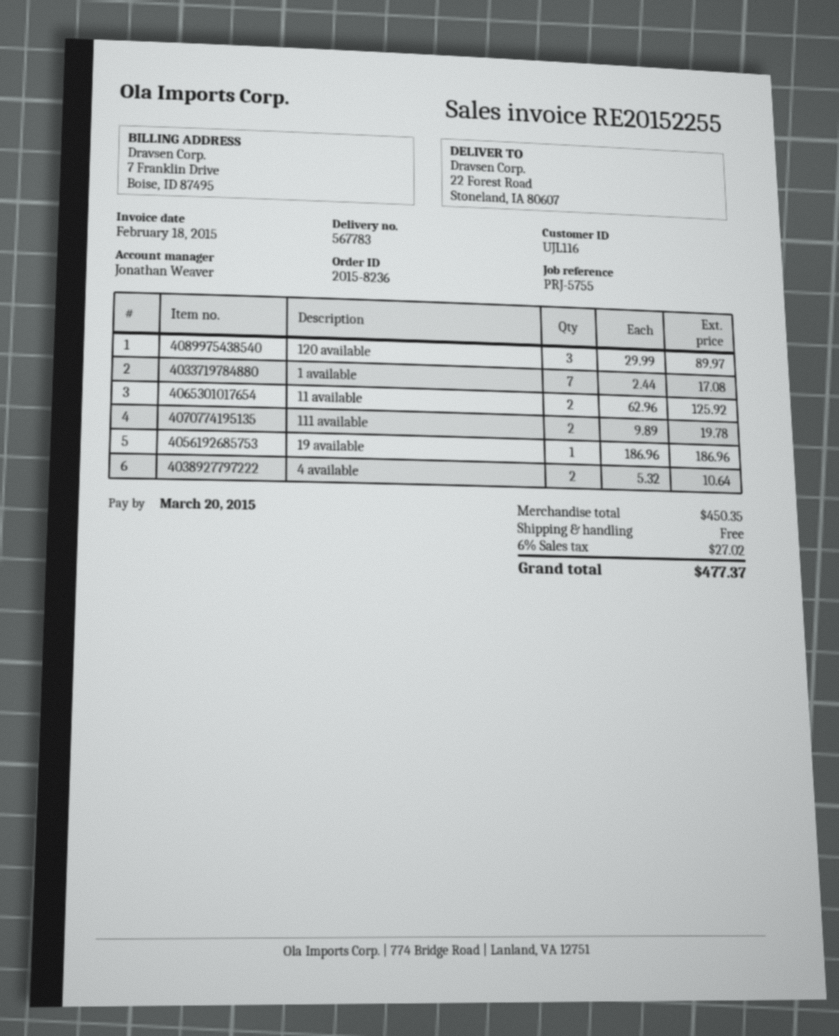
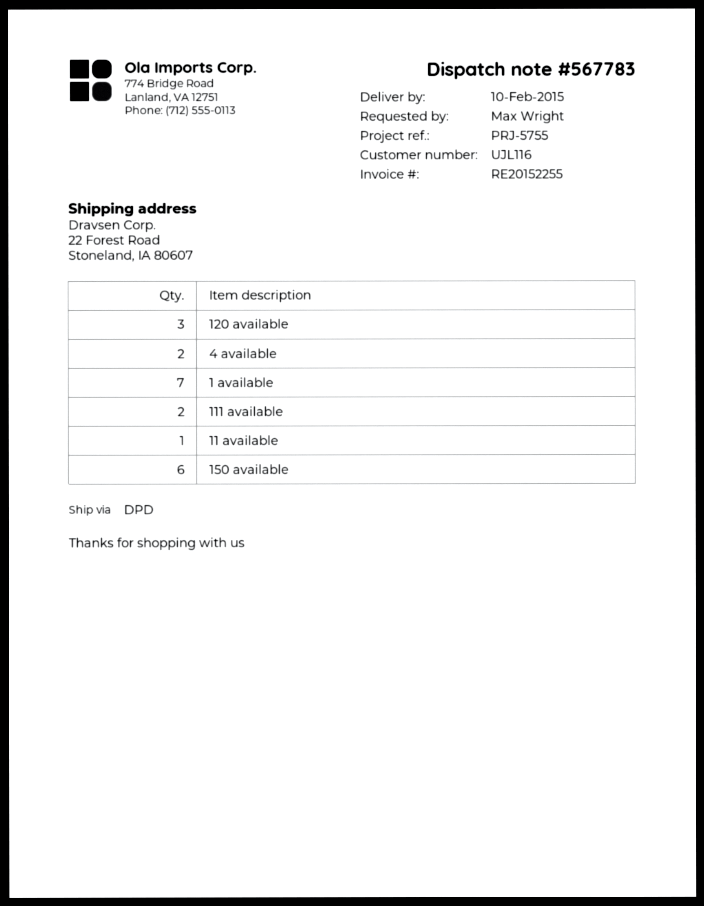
11 available: 2 -> 1
19 available: 1 -> none
150 available: none -> 6

